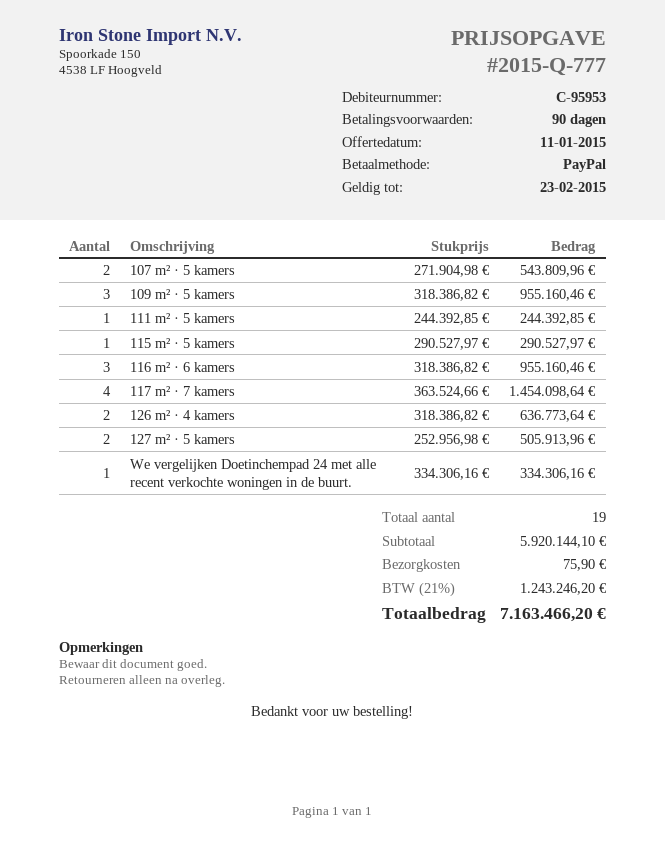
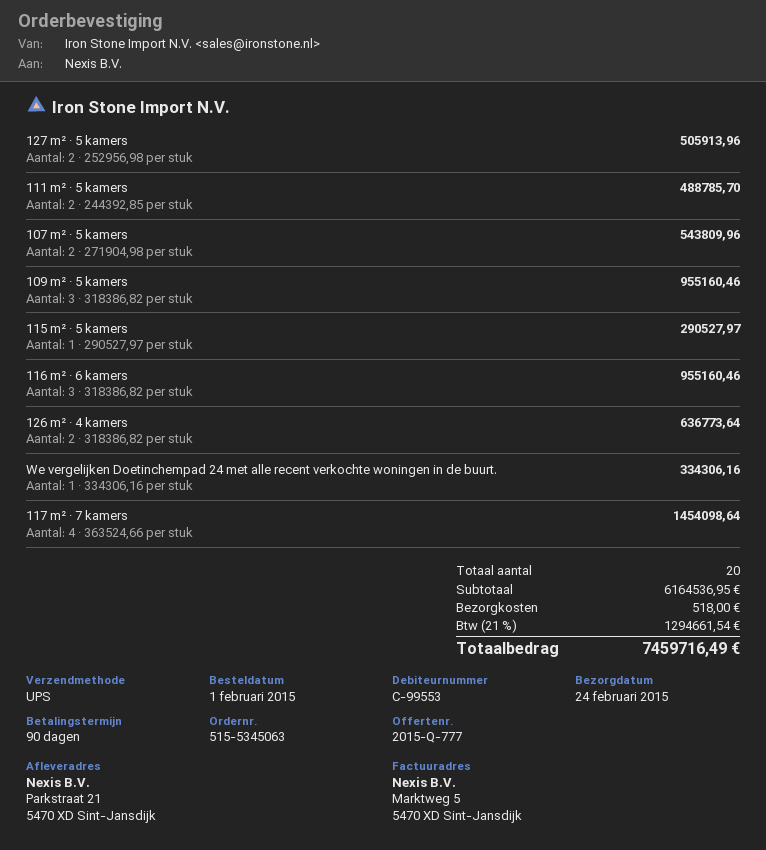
customer number: C-95953 -> C-99553
111 m² · 5 kamers: 1 x 244392.85 = 244392.85 -> 2 x 244392.85 = 488785.70
total quantity: 19 -> 20
subtotal: 5920144.10 -> 6164536.95
shipping: 75.90 -> 518.00
tax: 21% = 1243246.20 -> 21% = 1294661.54
total: 7163466.20 -> 7459716.49

